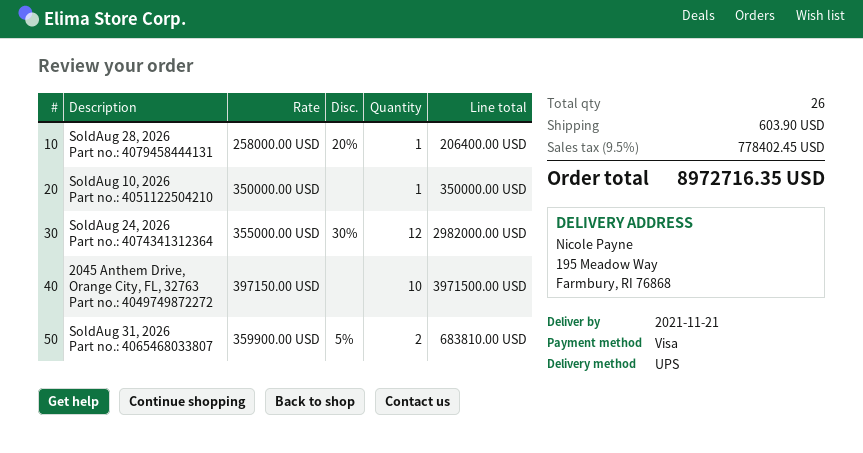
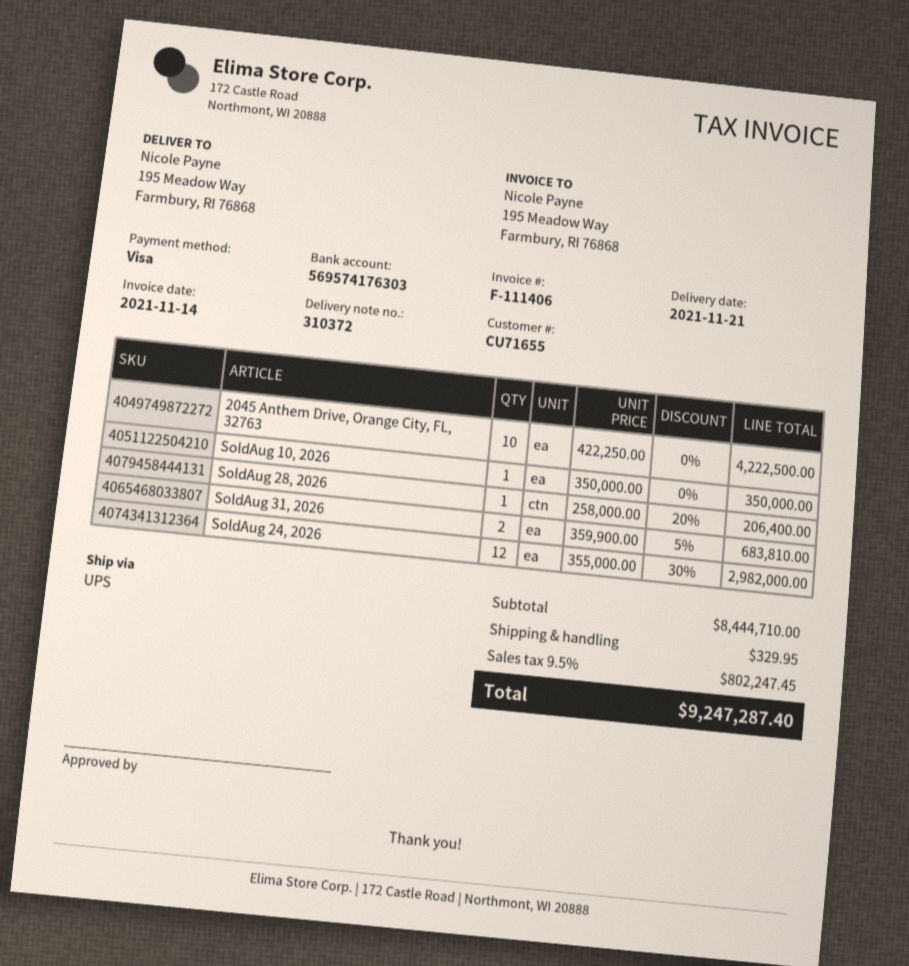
2045 Anthem Drive, Orange City, FL, 32763: 10 x 397150.00 = 3971500.00 -> 10 x 422250.00 = 4222500.00
shipping: 603.90 -> 329.95
tax: 9.5% = 778402.45 -> 9.5% = 802247.45
total: 8972716.35 -> 9247287.40

